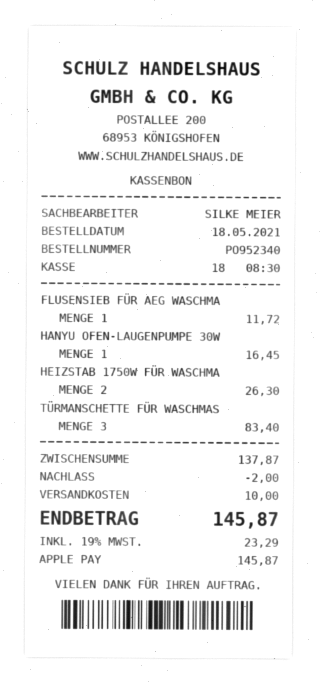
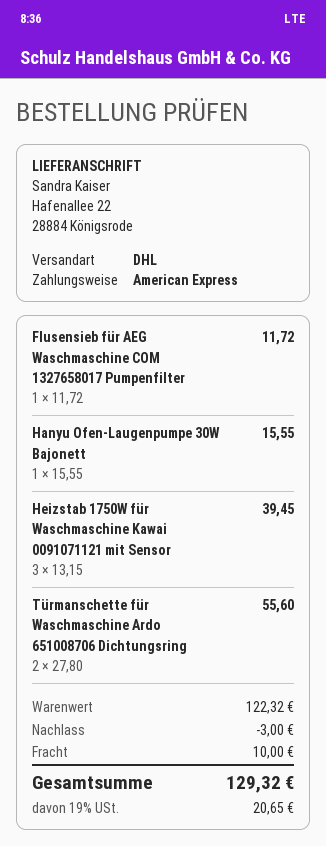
payment method: Apple Pay -> American Express
HANYU OFEN-LAUGENPUMPE 30W: 1 for 16.45 -> 1 for 15.55
HEIZSTAB 1750W FÜR WASCHMA: 2 for 26.30 -> 3 for 39.45
TÜRMANSCHETTE FÜR WASCHMAS: 3 for 83.40 -> 2 for 55.60
subtotal: 137.87 -> 122.32
discount: 2.00 -> 3.00
tax: 19% = 23.29 -> 19% = 20.65
total: 145.87 -> 129.32

